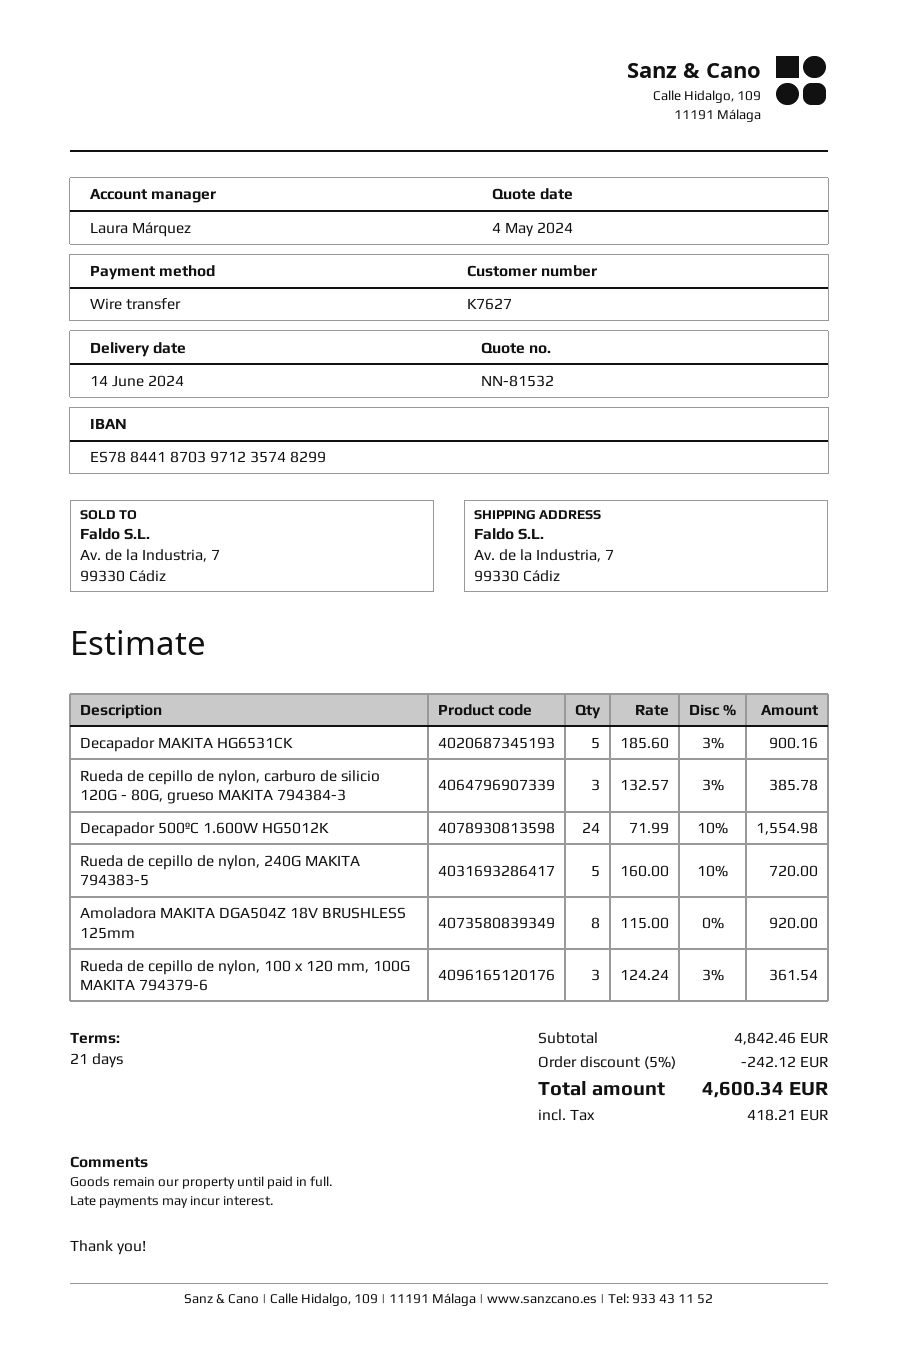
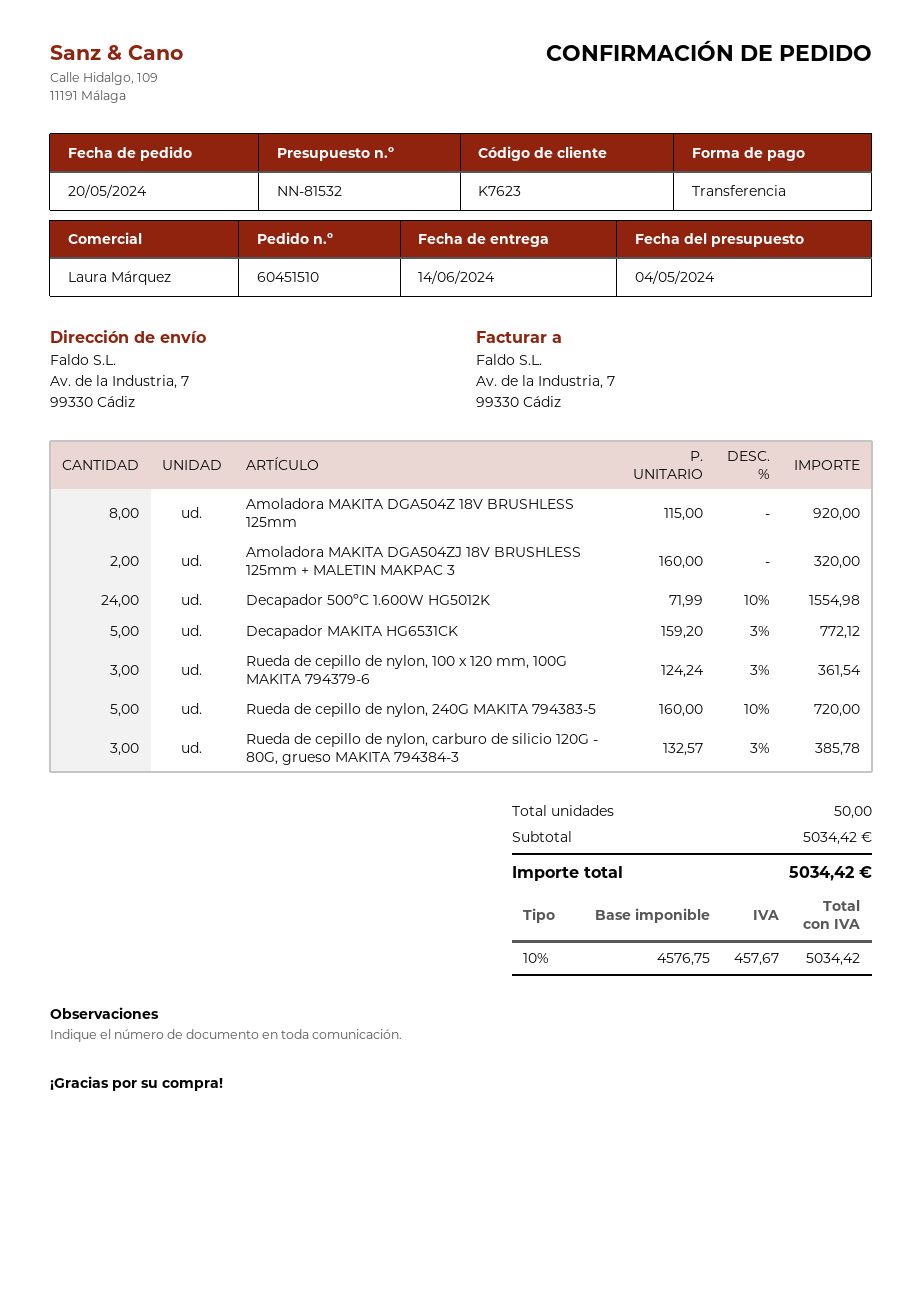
customer number: K7627 -> K7623
Decapador MAKITA HG6531CK: 5 x 185.60 - 3% = 900.16 -> 5 x 159.20 - 3% = 772.12
Amoladora MAKITA DGA504ZJ 18V BRUSHLESS 125mm + MALETIN MAKPAC 3: none -> 2 x 160.00 = 320.00
subtotal: 4842.46 -> 5034.42
discount: 5% = 242.12 -> none
tax: 418.21 -> 457.67
total: 4600.34 -> 5034.42

